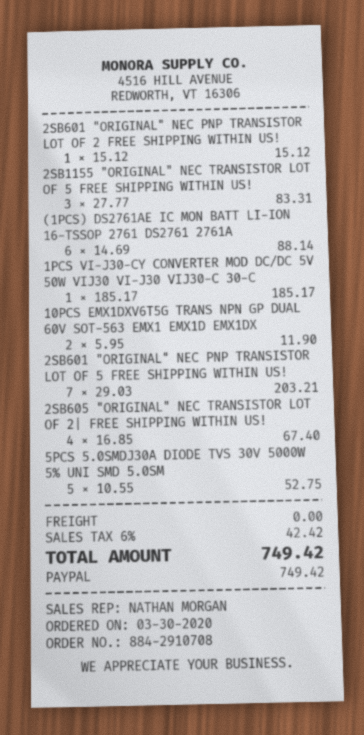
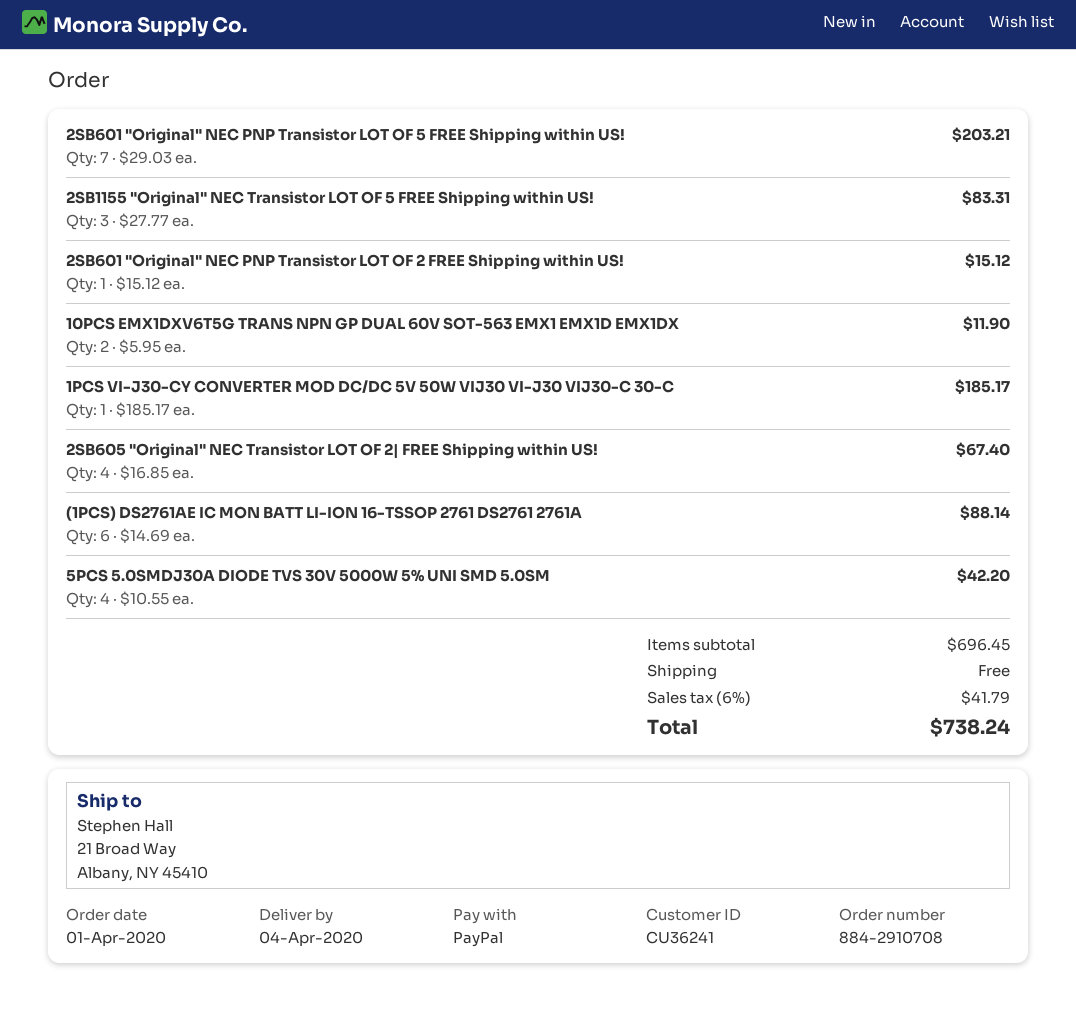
order date: 2020-03-30 -> 2020-04-01
5PCS 5.0SMDJ30A DIODE TVS 30V 5000W 5% UNI SMD 5.0SM: 5 x 10.55 = 52.75 -> 4 x 10.55 = 42.20
tax: 6% = 42.42 -> 6% = 41.79
total: 749.42 -> 738.24

